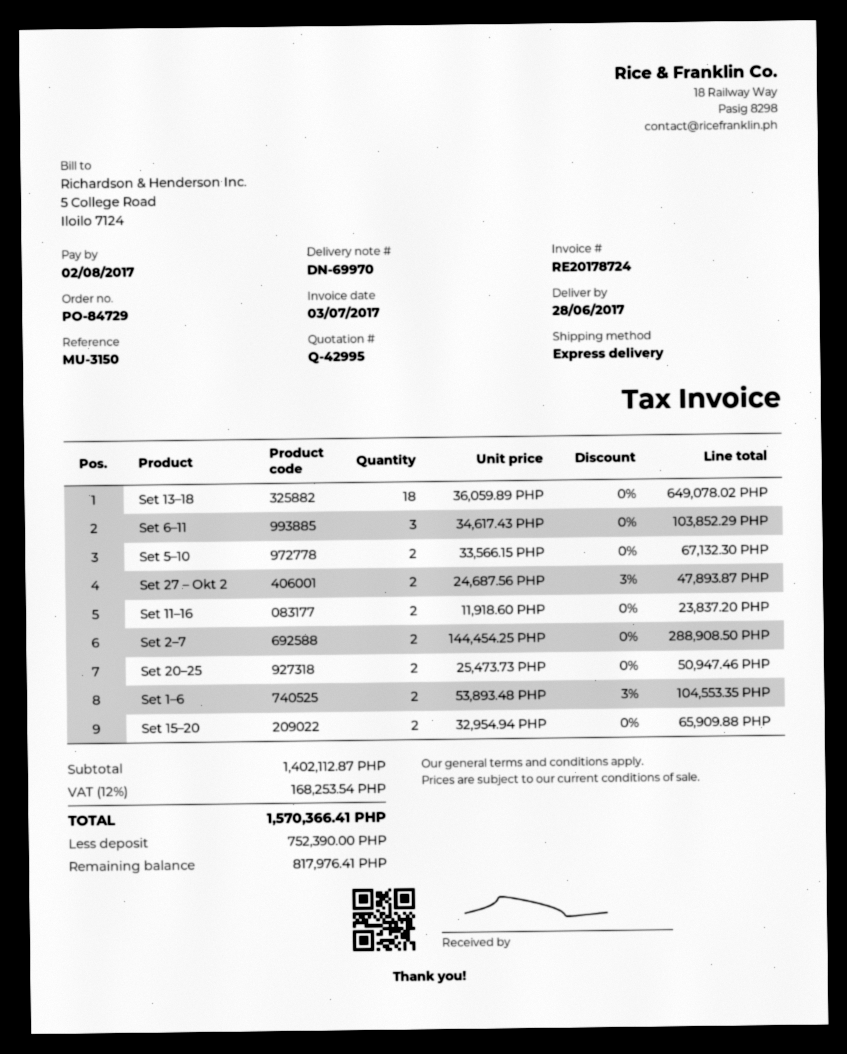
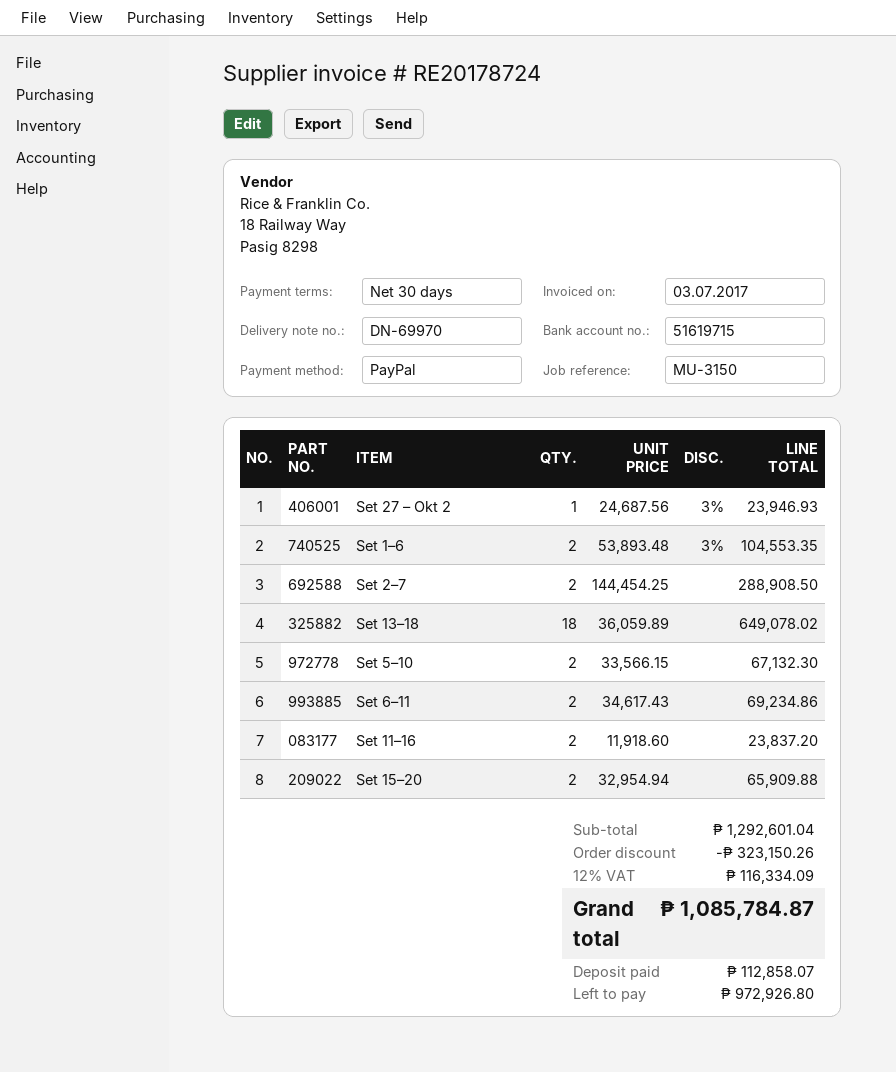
Set 6–11: 3 x 34617.43 = 103852.29 -> 2 x 34617.43 = 69234.86
Set 27 – Okt 2: 2 x 24687.56 - 3% = 47893.87 -> 1 x 24687.56 - 3% = 23946.93
Set 20–25: 2 x 25473.73 = 50947.46 -> none
subtotal: 1402112.87 -> 1292601.04
discount: none -> 323150.26
tax: 12% = 168253.54 -> 12% = 116334.09
total: 1570366.41 -> 1085784.87
deposit: 752390.00 -> 112858.07
balance: 817976.41 -> 972926.80

